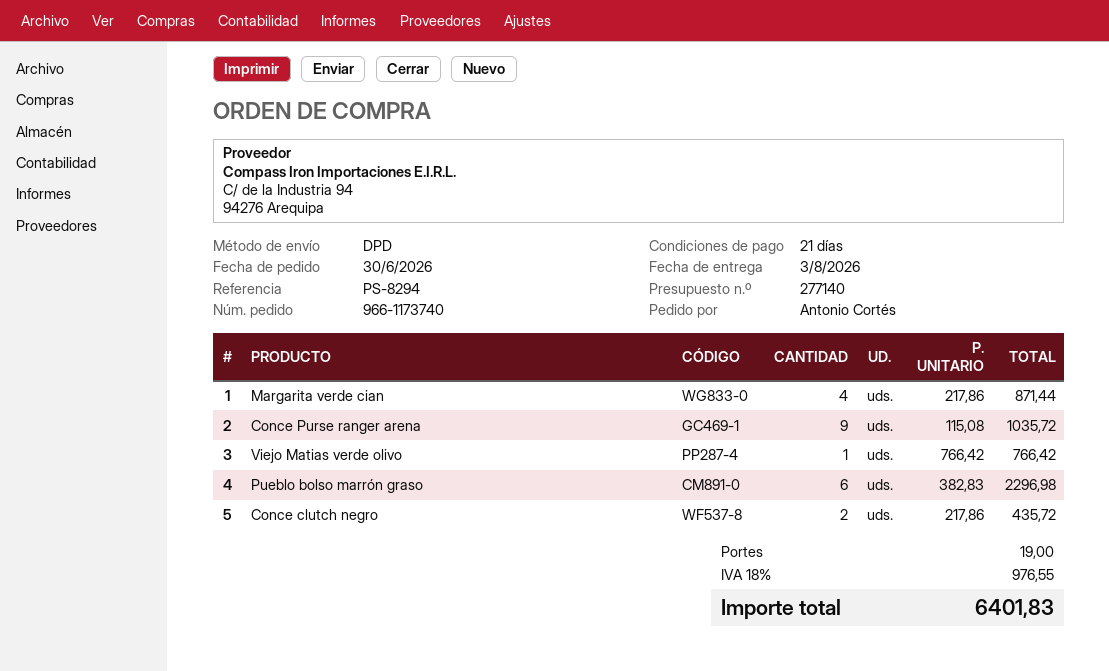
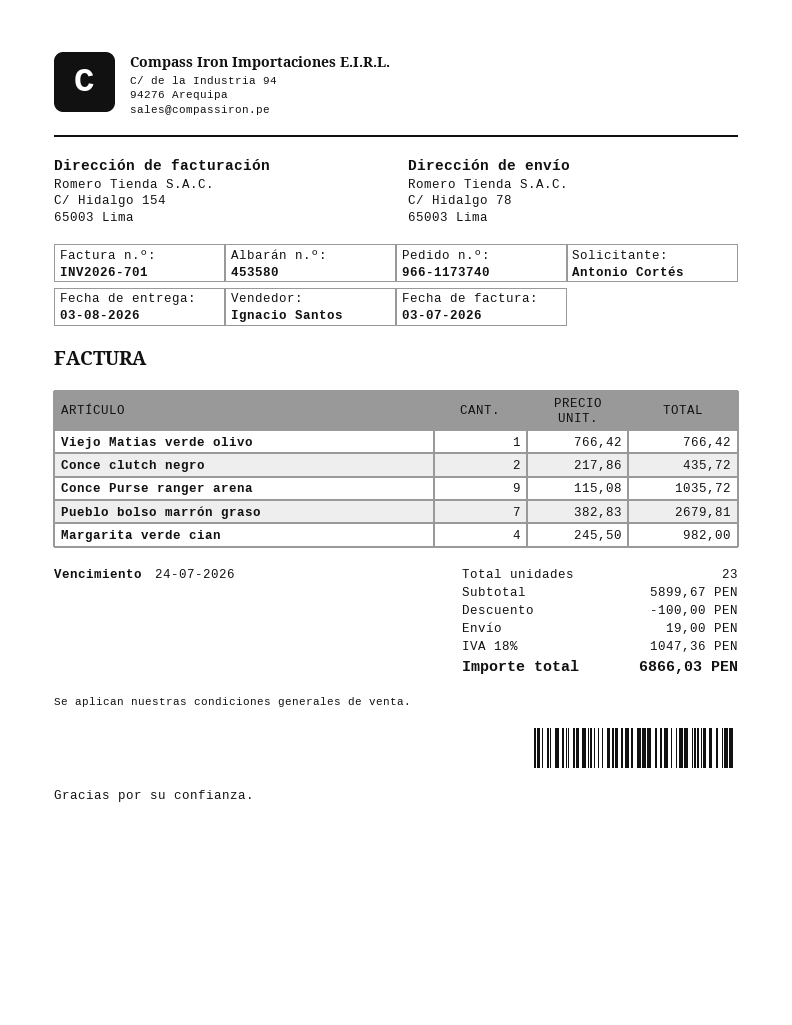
Margarita verde cian: 4 x 217.86 = 871.44 -> 4 x 245.50 = 982.00
Pueblo bolso marrón graso: 6 x 382.83 = 2296.98 -> 7 x 382.83 = 2679.81
discount: none -> 100.00
tax: 18% = 976.55 -> 18% = 1047.36
total: 6401.83 -> 6866.03

